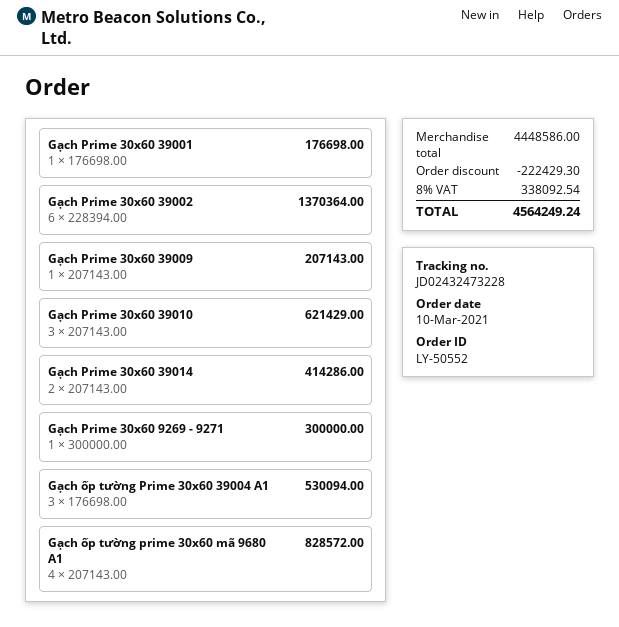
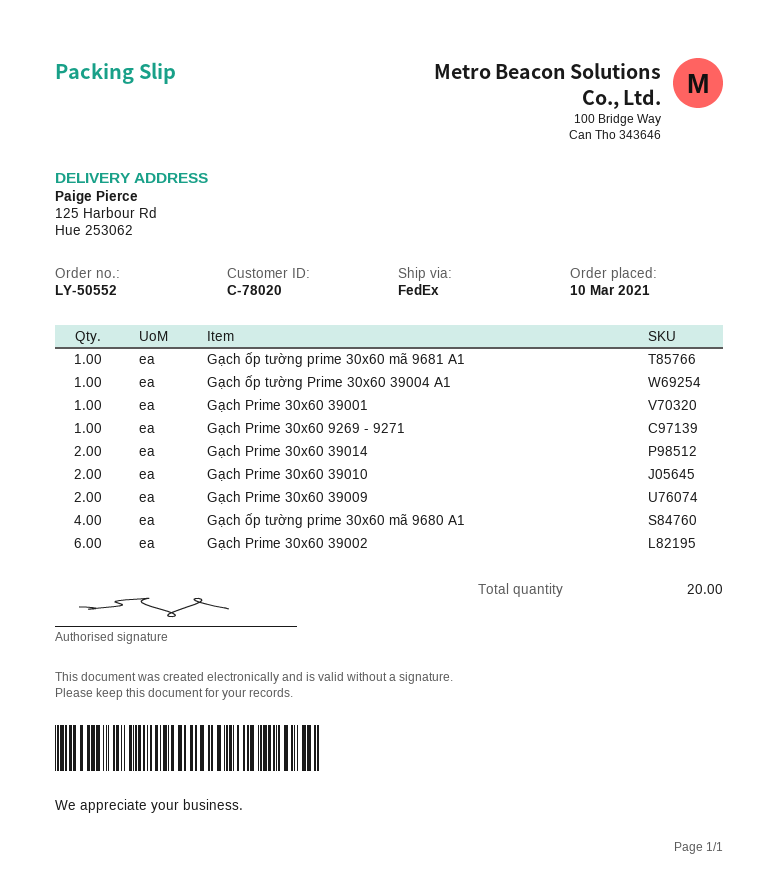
Gạch Prime 30x60 39009: 1 -> 2
Gạch Prime 30x60 39010: 3 -> 2
Gạch ốp tường Prime 30x60 39004 A1: 3 -> 1
Gạch ốp tường prime 30x60 mã 9681 A1: none -> 1

